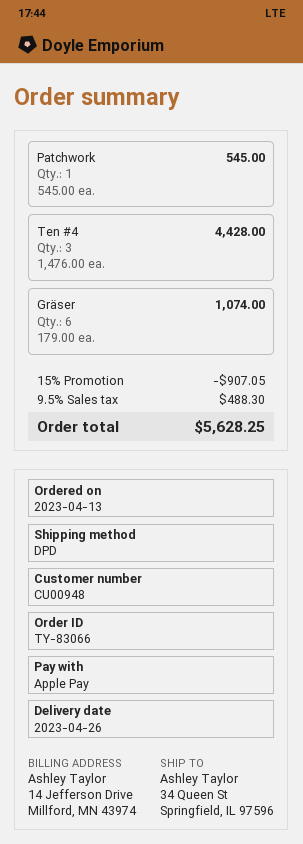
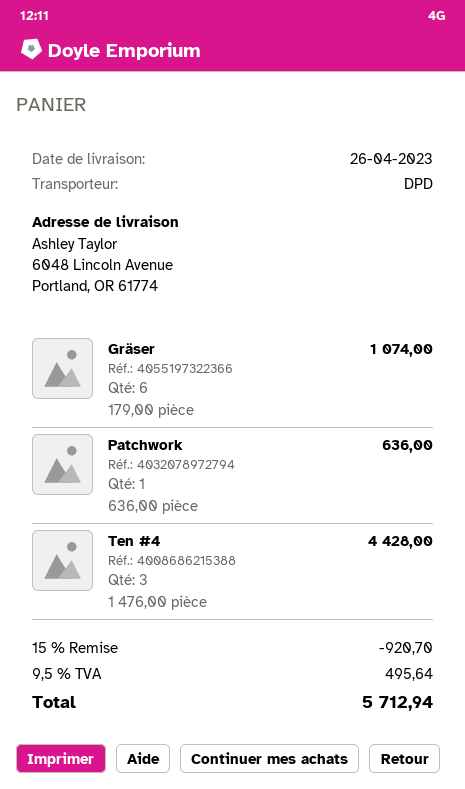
ship to: 34 Queen St, Springfield, IL 97596 -> 6048 Lincoln Avenue, Portland, OR 61774
Patchwork: 1 x 545.00 = 545.00 -> 1 x 636.00 = 636.00
discount: 15% = 907.05 -> 15% = 920.70
tax: 9.5% = 488.30 -> 9.5% = 495.64
total: 5628.25 -> 5712.94

